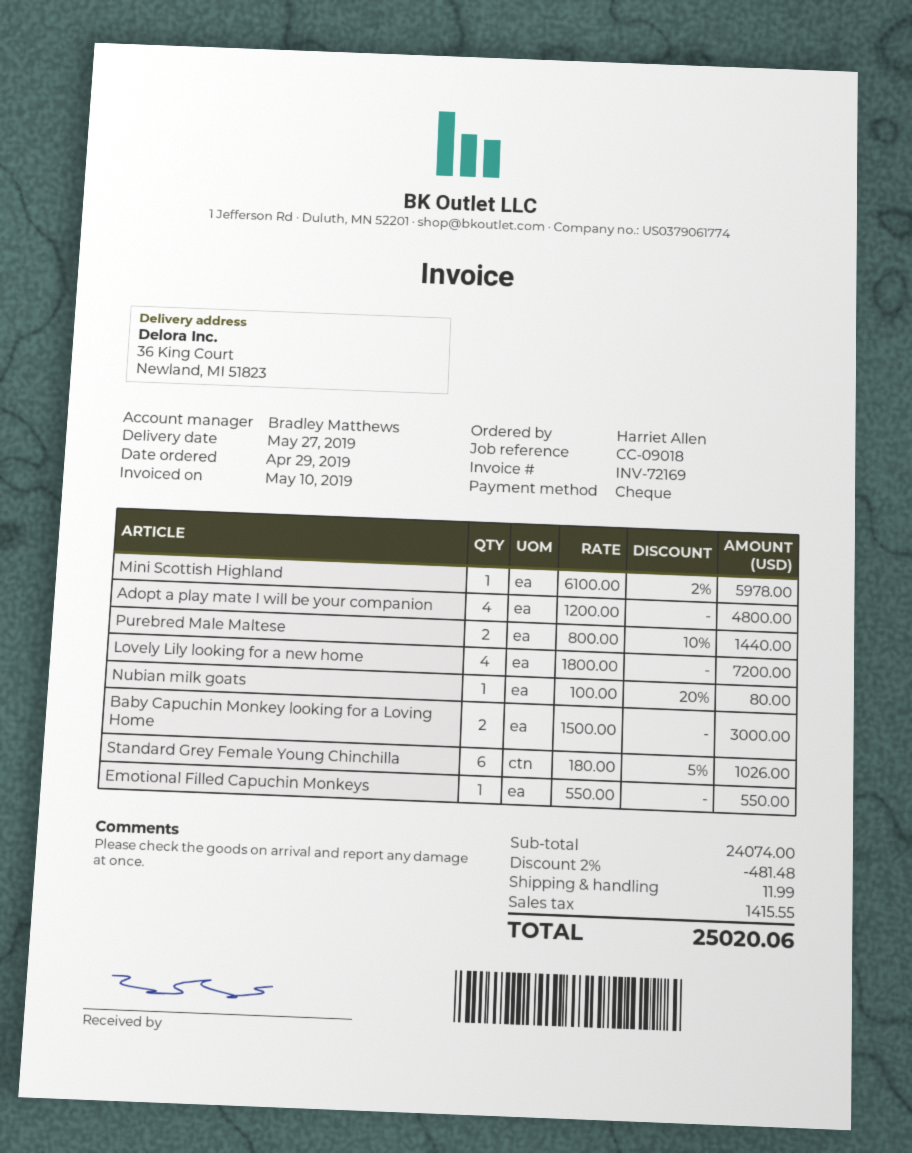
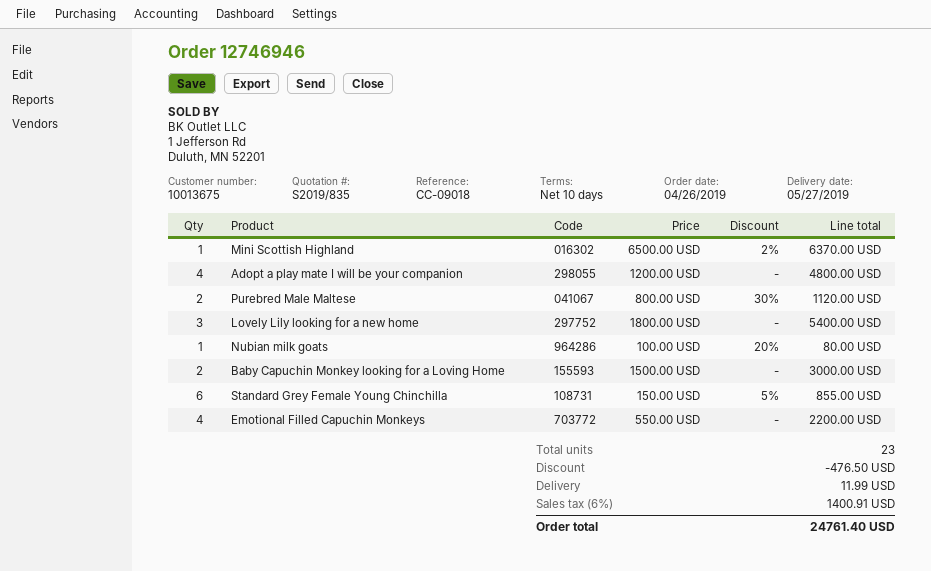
order date: 2019-04-29 -> 2019-04-26
Mini Scottish Highland: 1 x 6100.00 - 2% = 5978.00 -> 1 x 6500.00 - 2% = 6370.00
Purebred Male Maltese: 2 x 800.00 - 10% = 1440.00 -> 2 x 800.00 - 30% = 1120.00
Lovely Lily looking for a new home: 4 x 1800.00 = 7200.00 -> 3 x 1800.00 = 5400.00
Standard Grey Female Young Chinchilla: 6 x 180.00 - 5% = 1026.00 -> 6 x 150.00 - 5% = 855.00
Emotional Filled Capuchin Monkeys: 1 x 550.00 = 550.00 -> 4 x 550.00 = 2200.00
discount: 481.48 -> 476.50
tax: 1415.55 -> 1400.91
total: 25020.06 -> 24761.40

